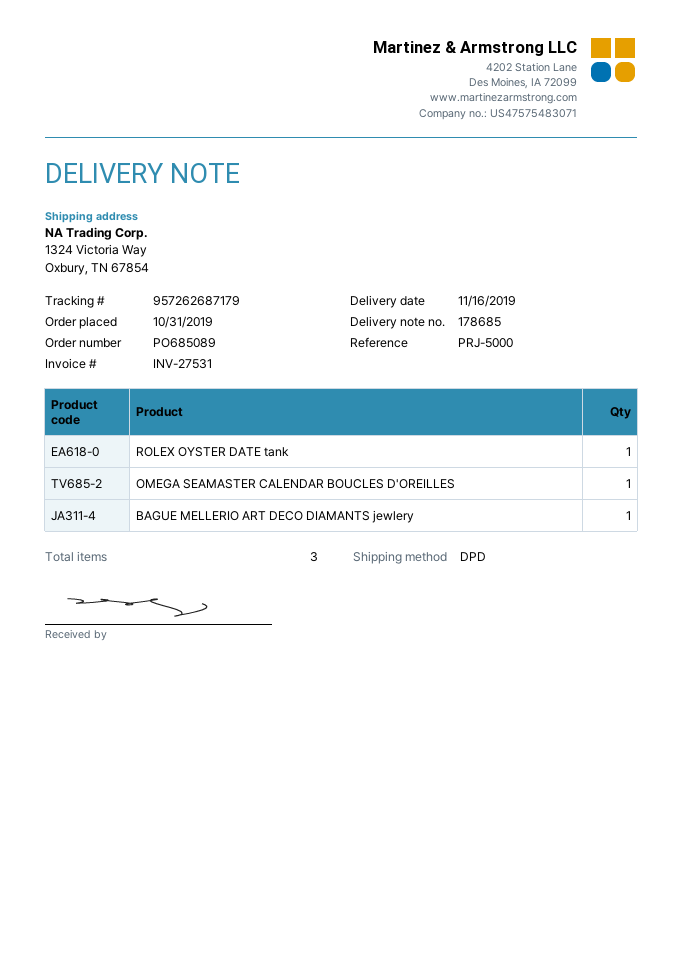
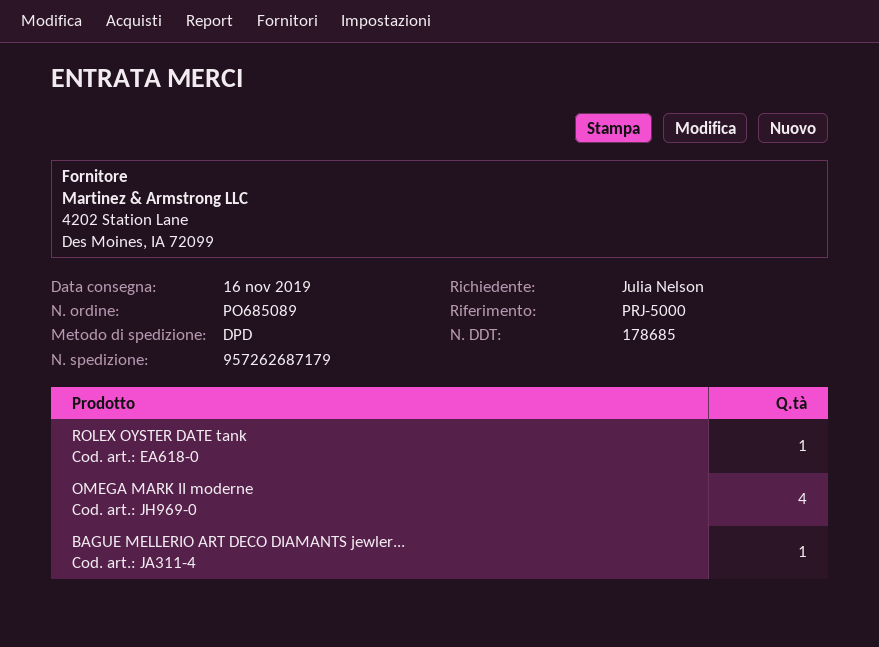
OMEGA SEAMASTER CALENDAR BOUCLES D'OREILLES: 1 -> none
OMEGA MARK II moderne: none -> 4

